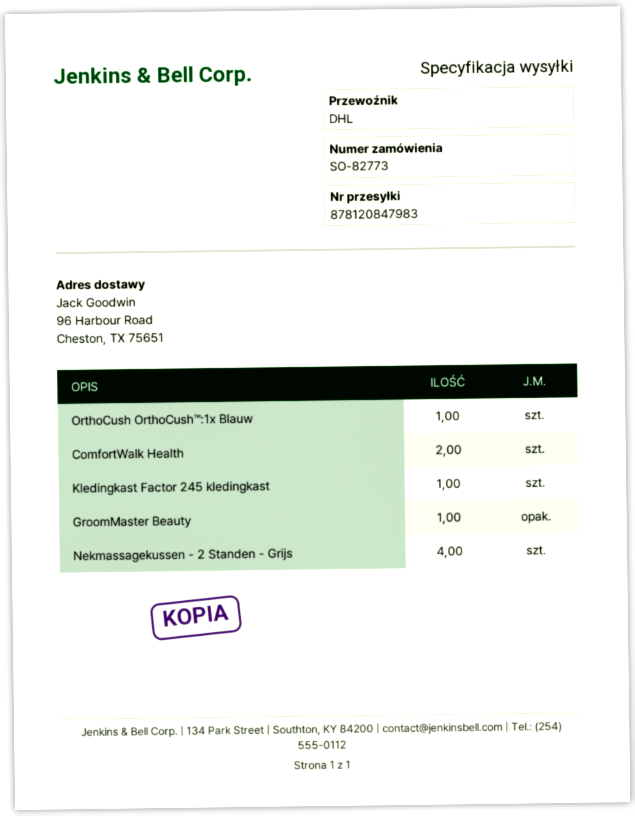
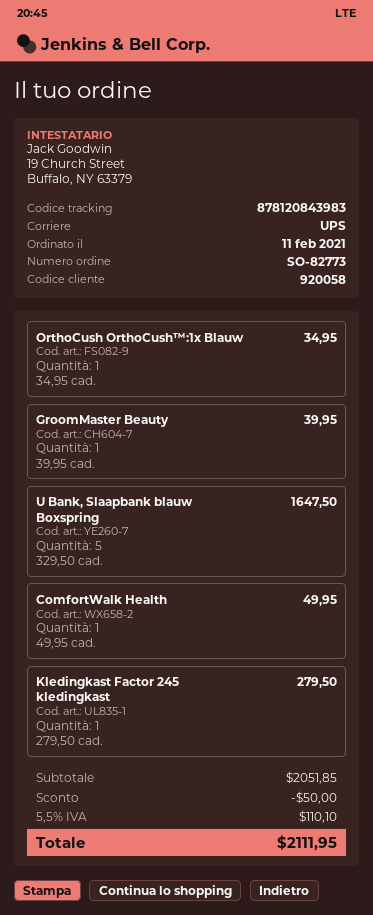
shipping method: DHL -> UPS
tracking number: 878120847983 -> 878120843983
ComfortWalk Health: 2 -> 1
Nekmassagekussen - 2 Standen - Grijs: 4 -> none
U Bank, Slaapbank blauw Boxspring: none -> 5

